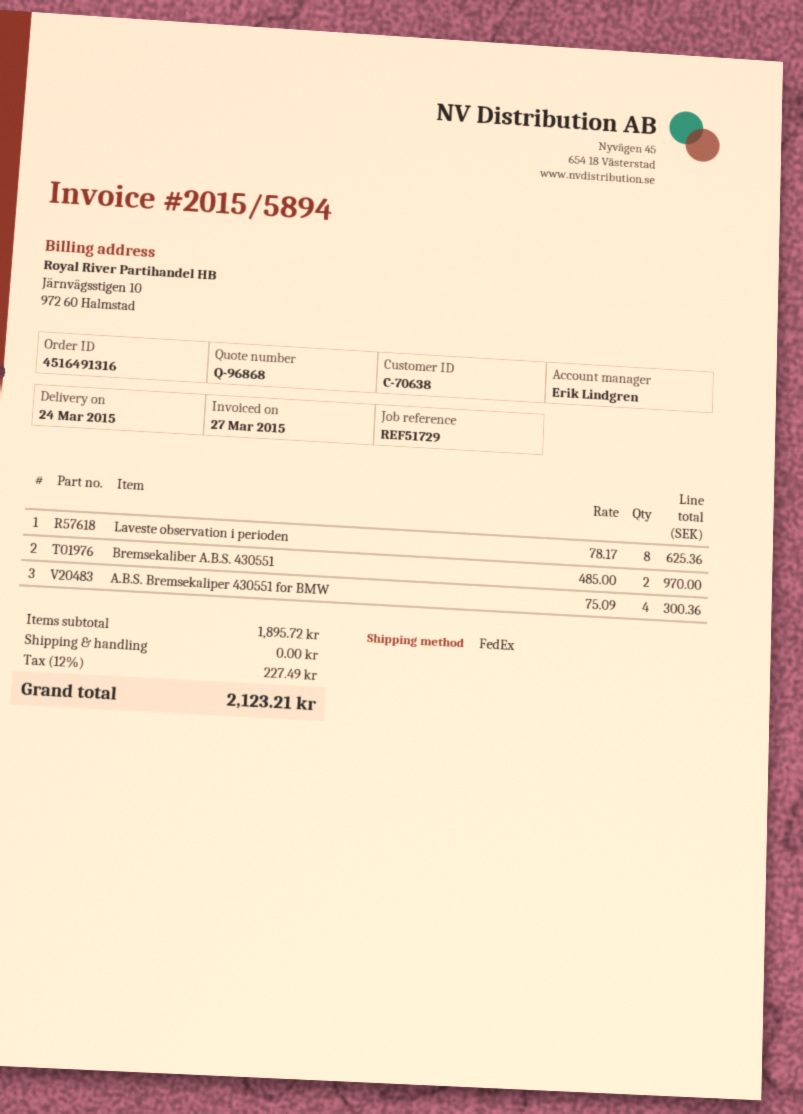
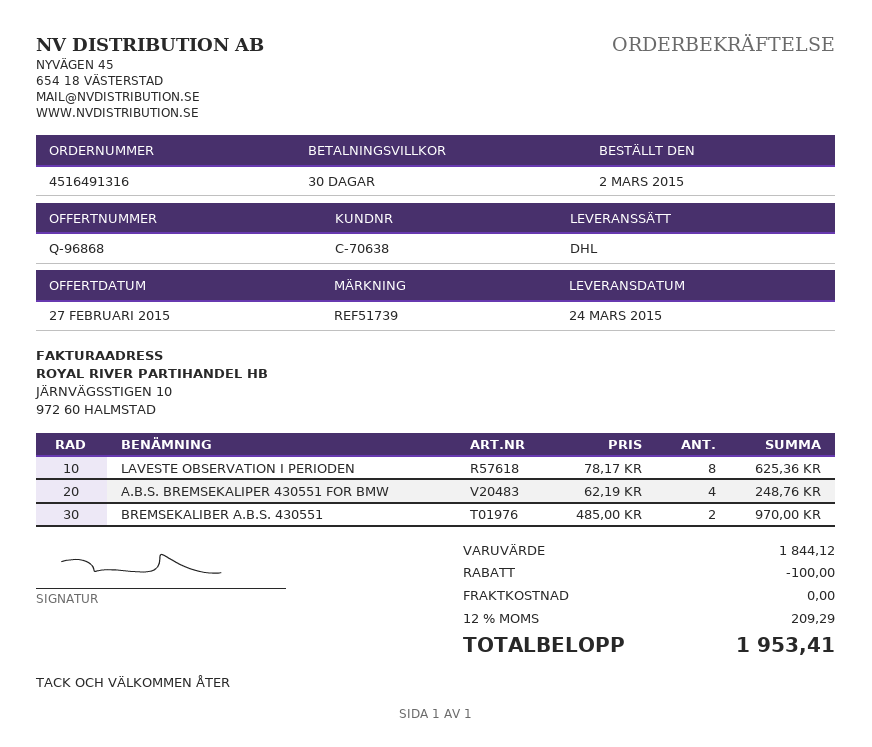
reference: REF51729 -> REF51739
shipping method: FedEx -> DHL
A.B.S. Bremsekaliper 430551 for BMW: 4 x 75.09 = 300.36 -> 4 x 62.19 = 248.76
subtotal: 1895.72 -> 1844.12
discount: none -> 100.00
tax: 12% = 227.49 -> 12% = 209.29
total: 2123.21 -> 1953.41

